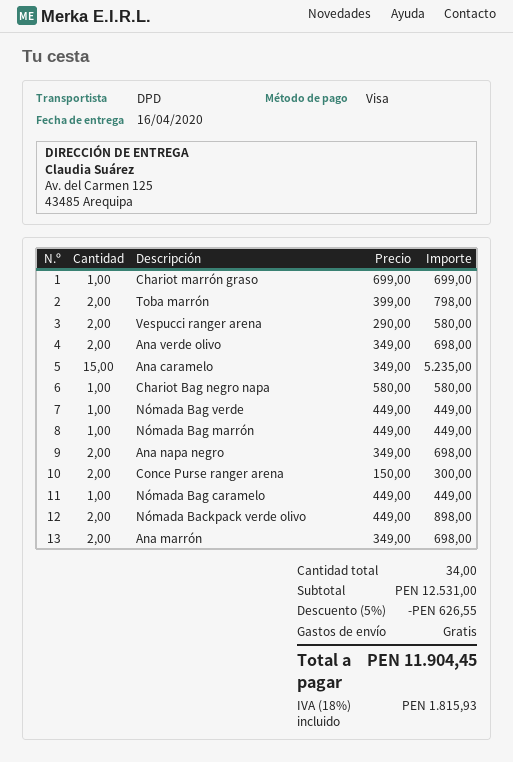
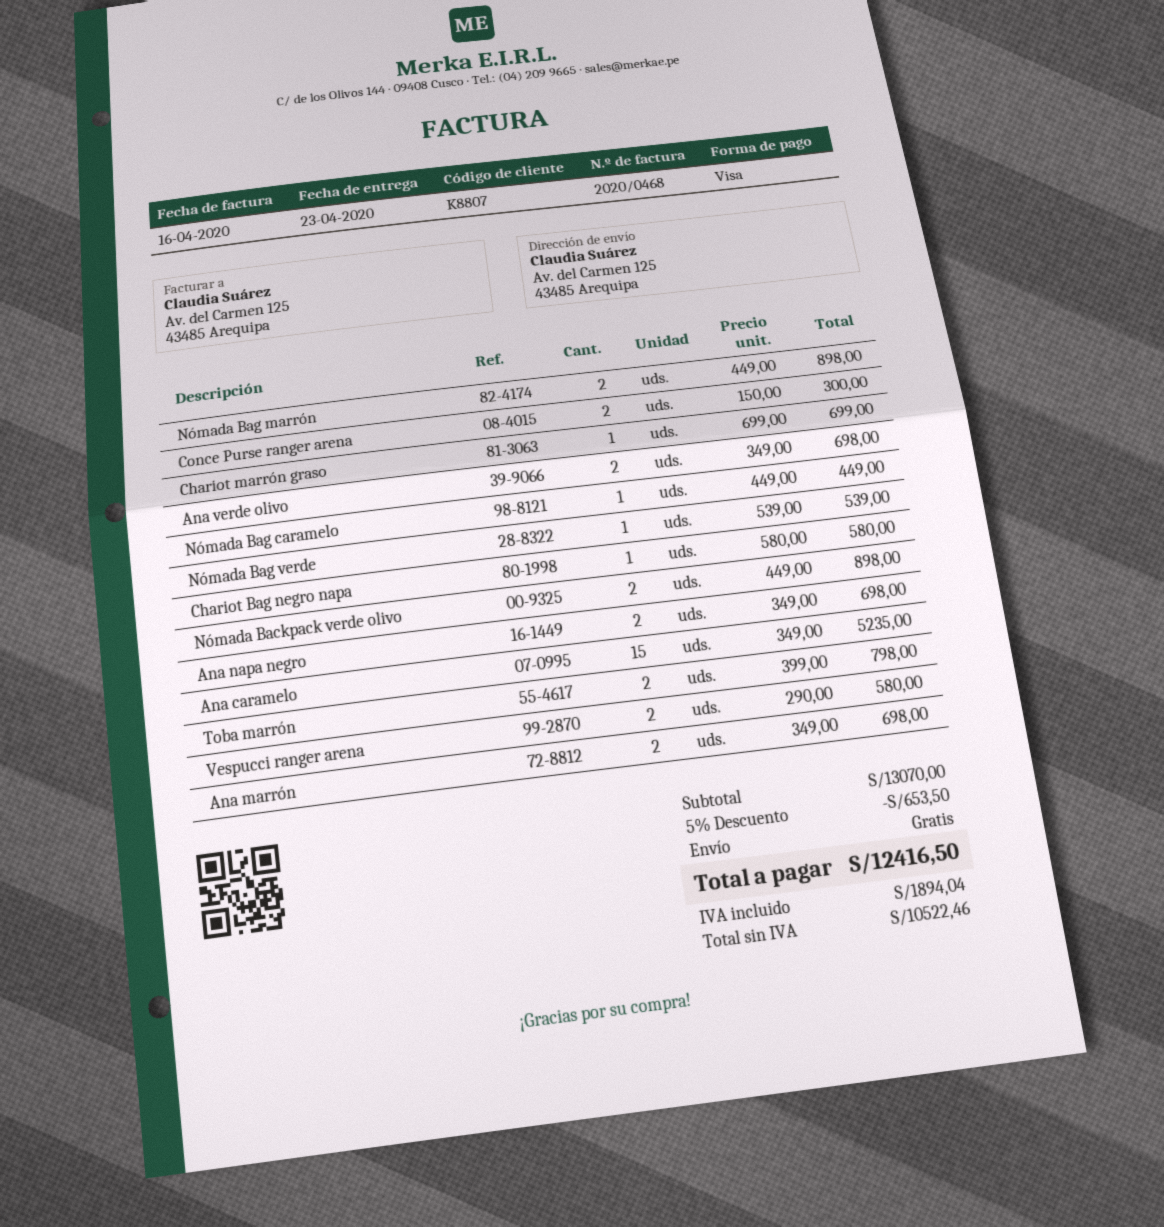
delivery date: 2020-04-16 -> 2020-04-23
Nómada Bag verde: 1 x 449.00 = 449.00 -> 1 x 539.00 = 539.00
Nómada Bag marrón: 1 x 449.00 = 449.00 -> 2 x 449.00 = 898.00
subtotal: 12531.00 -> 13070.00
discount: 5% = 626.55 -> 5% = 653.50
tax: 1815.93 -> 1894.04
total: 11904.45 -> 12416.50

